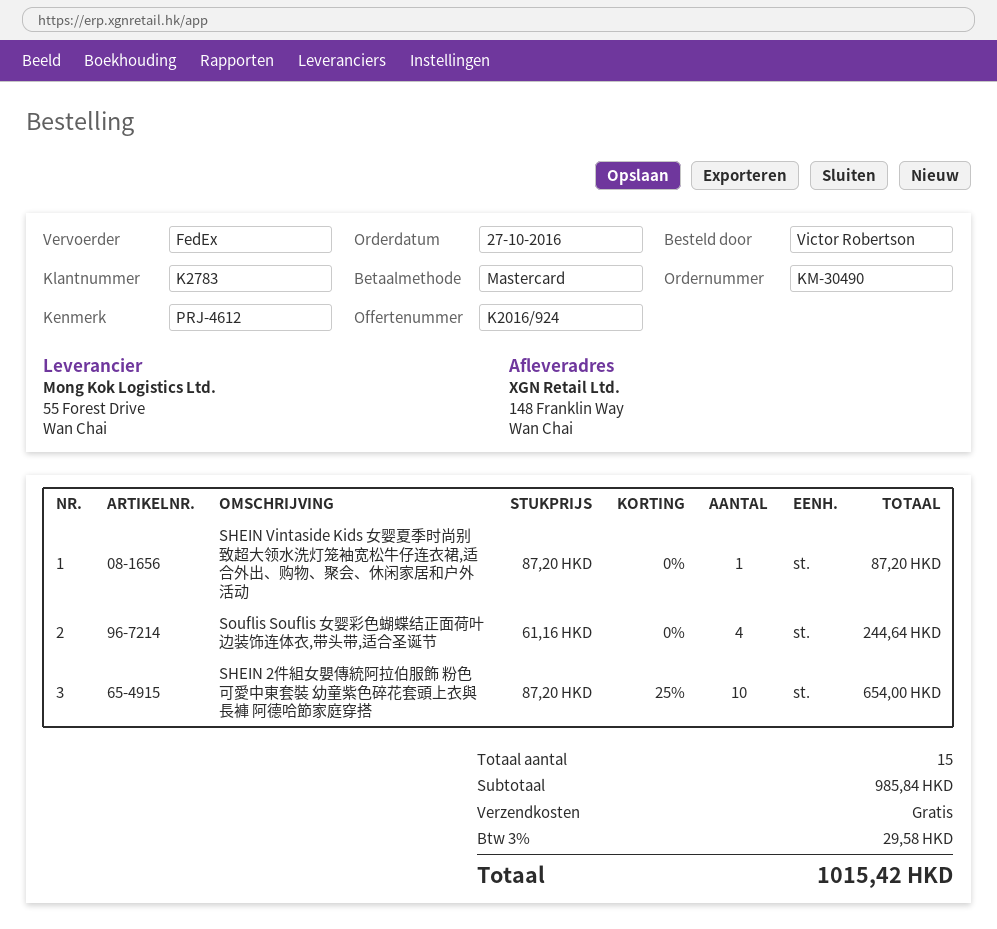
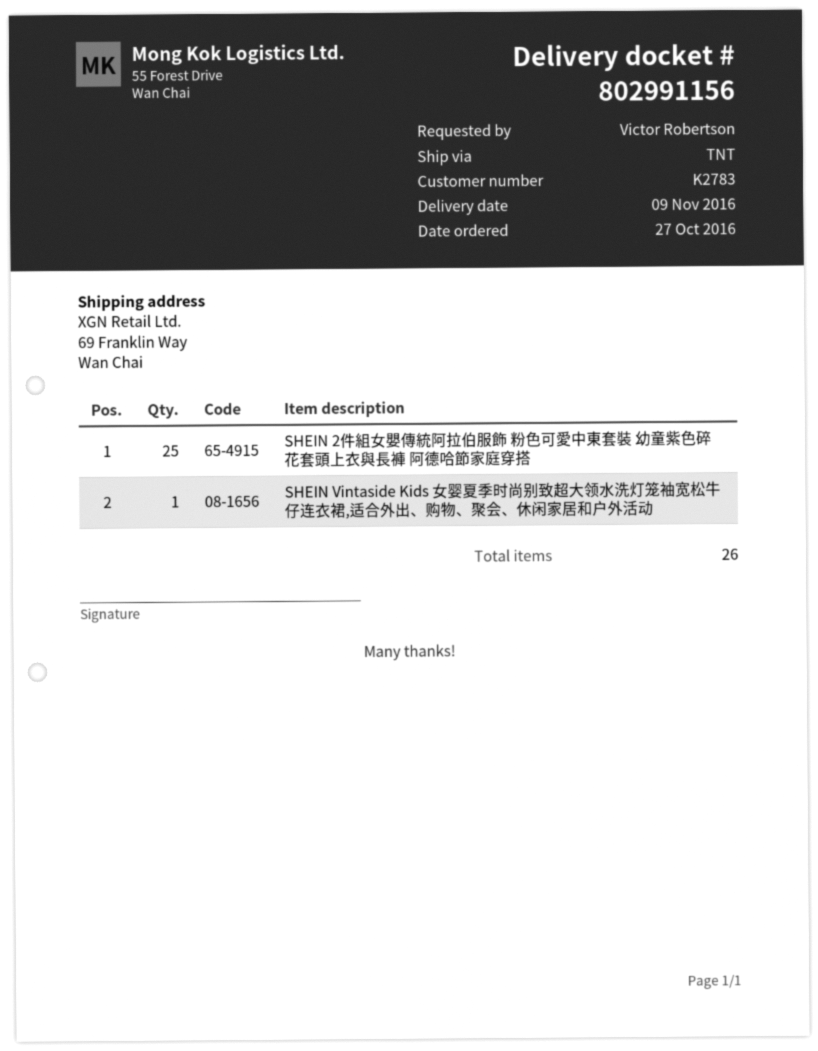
shipping method: FedEx -> TNT
ship to: 148 Franklin Way, Wan Chai -> 69 Franklin Way, Wan Chai
Souflis Souflis 女婴彩色蝴蝶结正面荷叶边装饰连体衣,带头带,适合圣诞节: 4 -> none
SHEIN 2件組女嬰傳統阿拉伯服飾 粉色可愛中東套裝 幼童紫色碎花套頭上衣與長褲 阿德哈節家庭穿搭: 10 -> 25
total quantity: 15 -> 26

